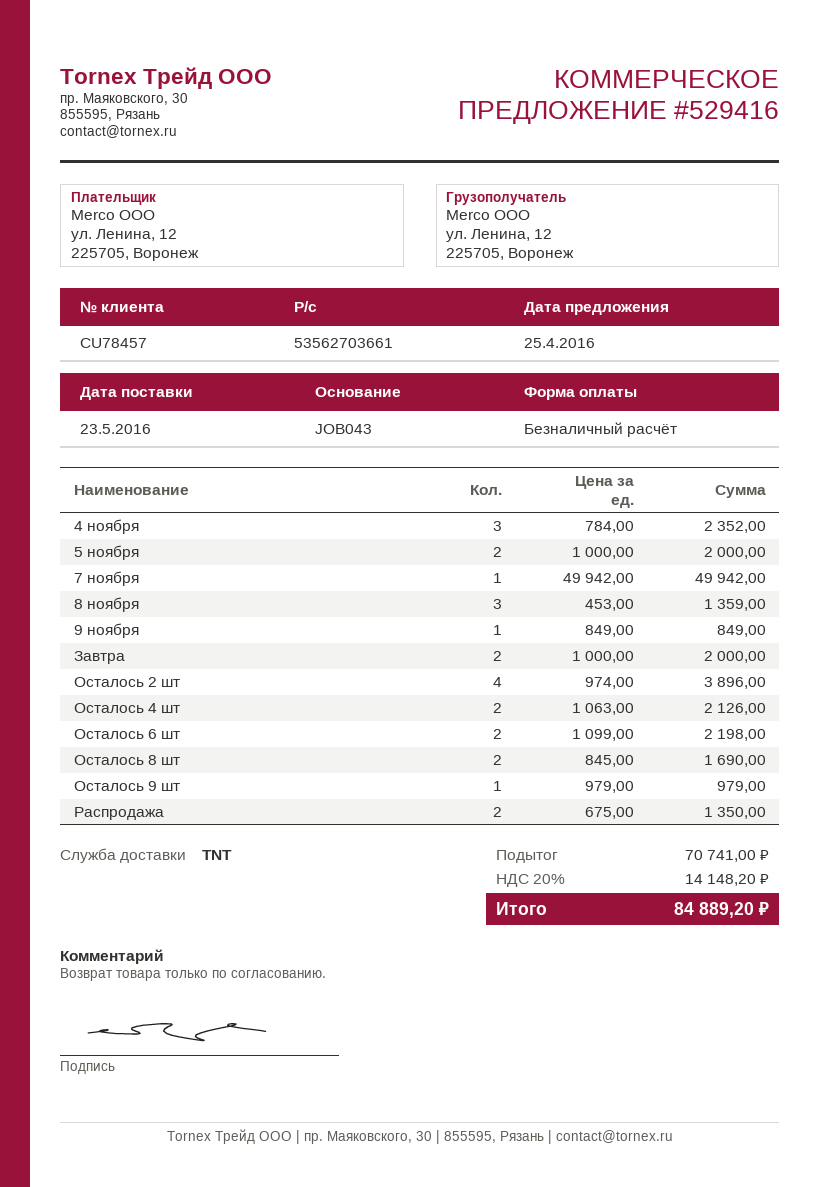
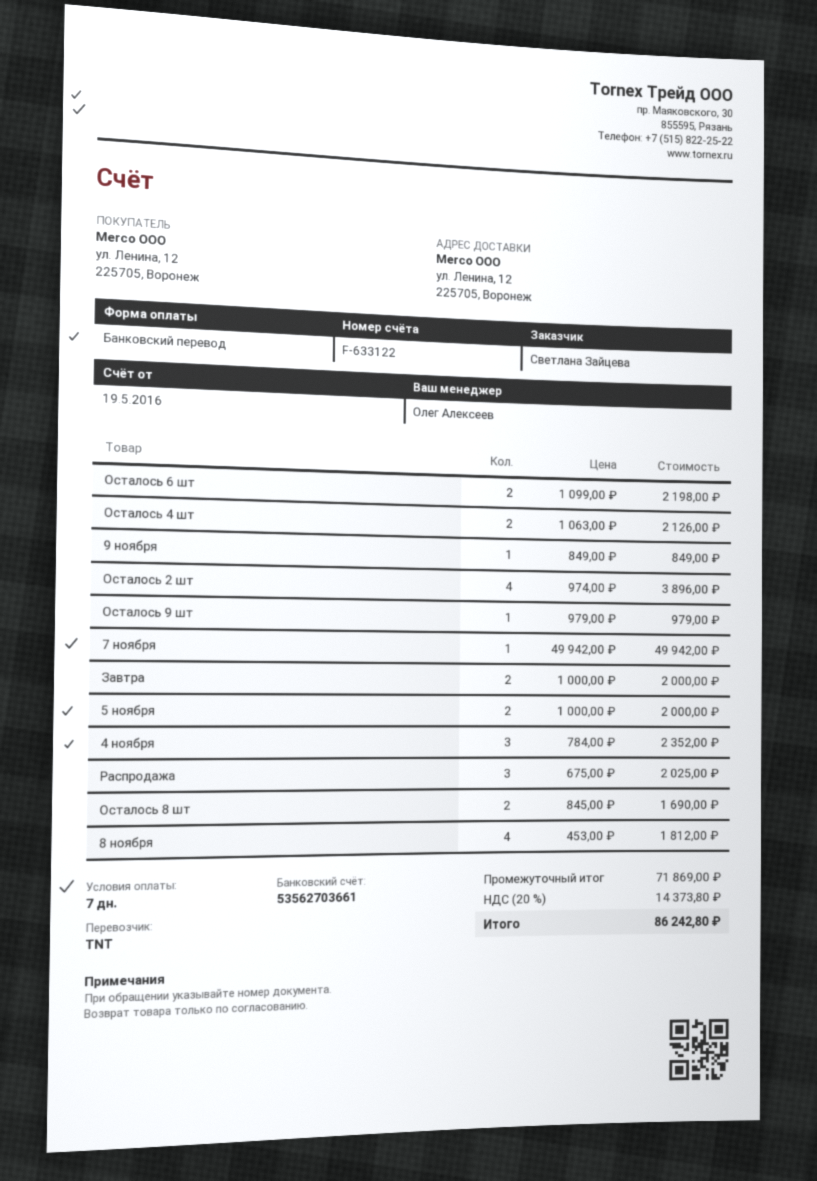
8 ноября: 3 x 453.00 = 1359.00 -> 4 x 453.00 = 1812.00
Распродажа: 2 x 675.00 = 1350.00 -> 3 x 675.00 = 2025.00
subtotal: 70741.00 -> 71869.00
tax: 20% = 14148.20 -> 20% = 14373.80
total: 84889.20 -> 86242.80

